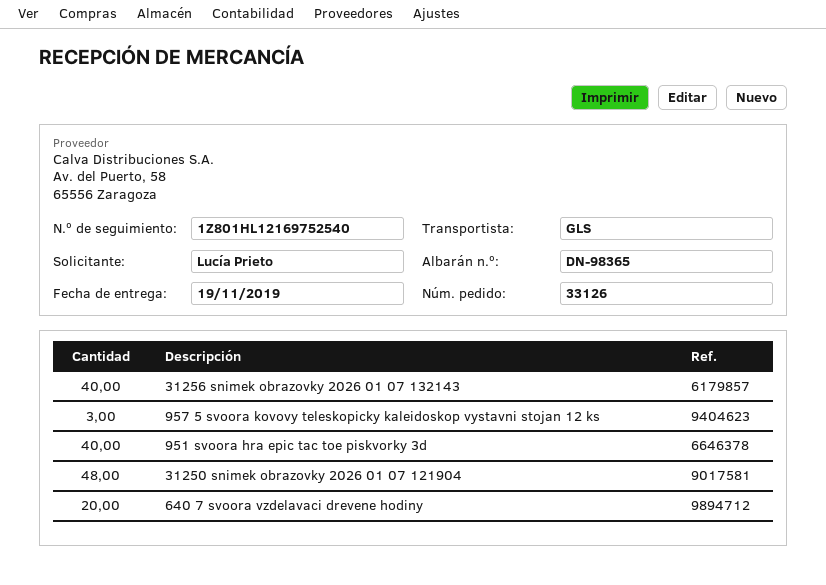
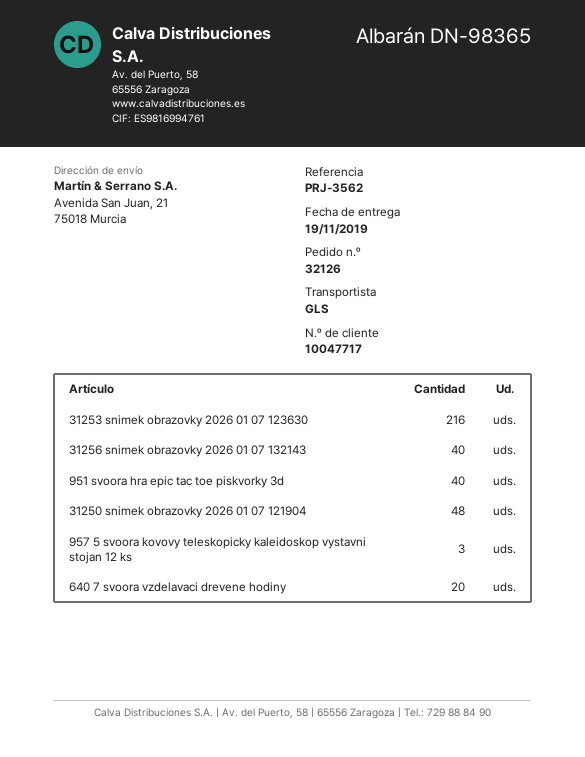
order number: 33126 -> 32126
31253 snimek obrazovky 2026 01 07 123630: none -> 216

